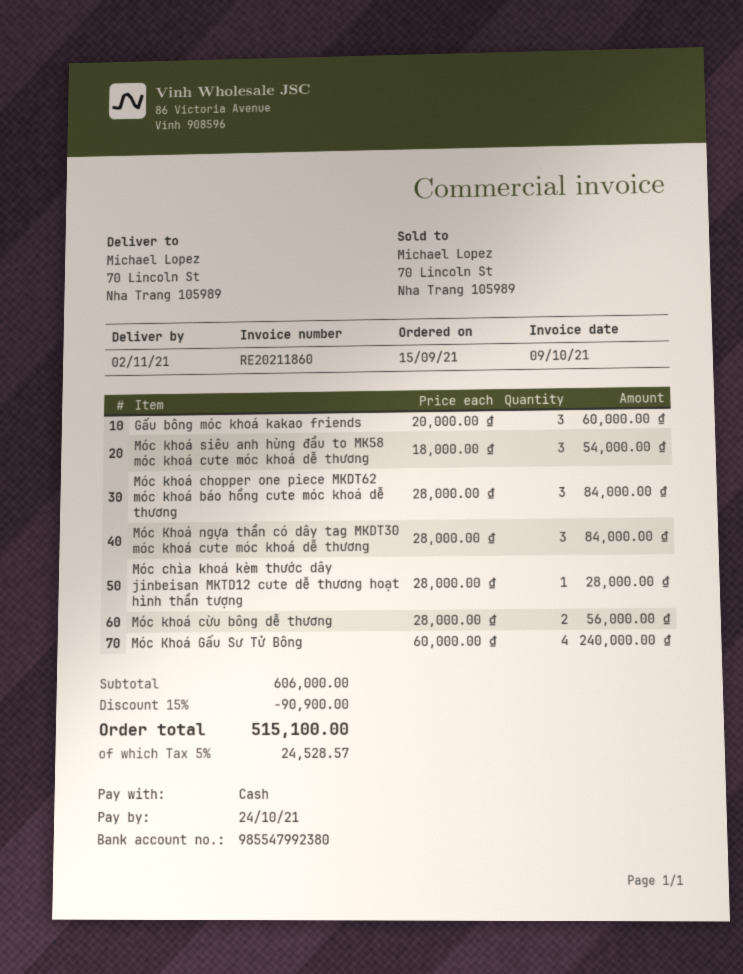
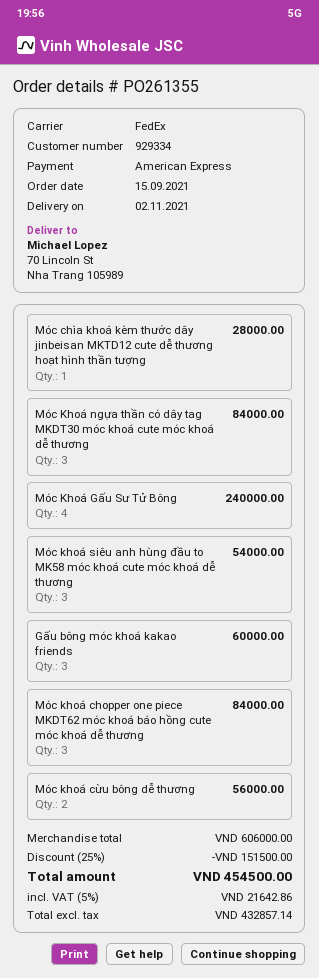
payment method: cash -> American Express
discount: 15% = 90900.00 -> 25% = 151500.00
tax: 5% = 24528.57 -> 5% = 21642.86
total: 515100.00 -> 454500.00

